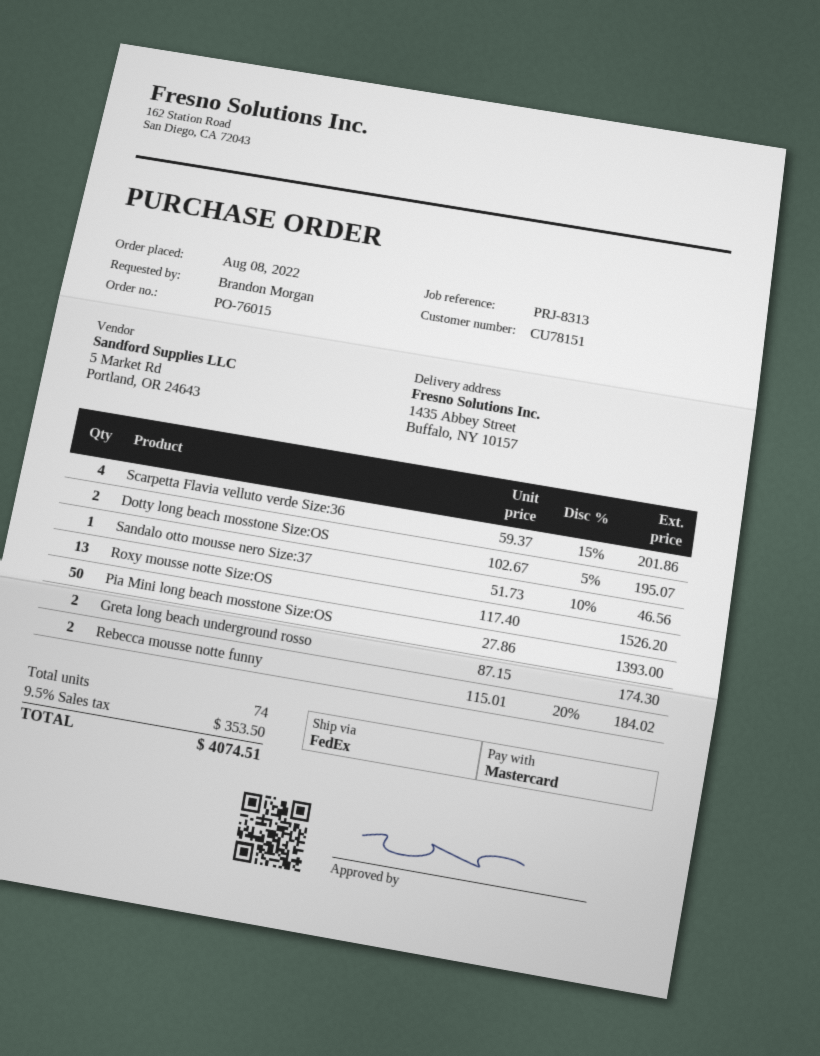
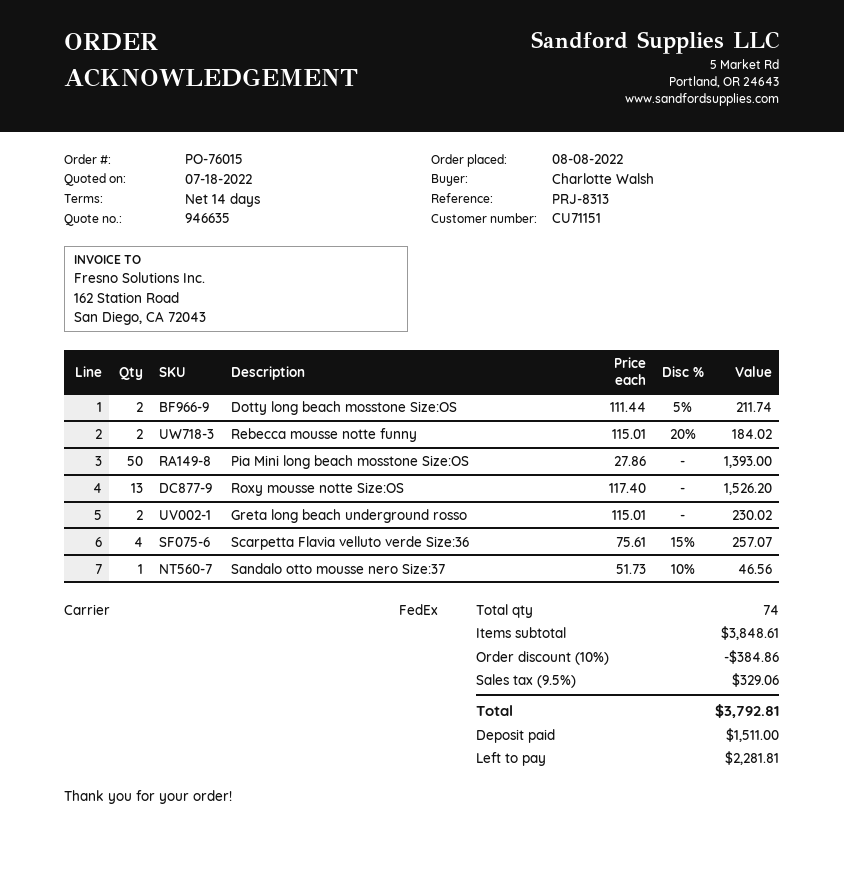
customer number: CU78151 -> CU71151
ordered by: Brandon Morgan -> Charlotte Walsh
Scarpetta Flavia velluto verde Size:36: 4 x 59.37 - 15% = 201.86 -> 4 x 75.61 - 15% = 257.07
Dotty long beach mosstone Size:OS: 2 x 102.67 - 5% = 195.07 -> 2 x 111.44 - 5% = 211.74
Greta long beach underground rosso: 2 x 87.15 = 174.30 -> 2 x 115.01 = 230.02
discount: none -> 10% = 384.86
tax: 9.5% = 353.50 -> 9.5% = 329.06
total: 4074.51 -> 3792.81

